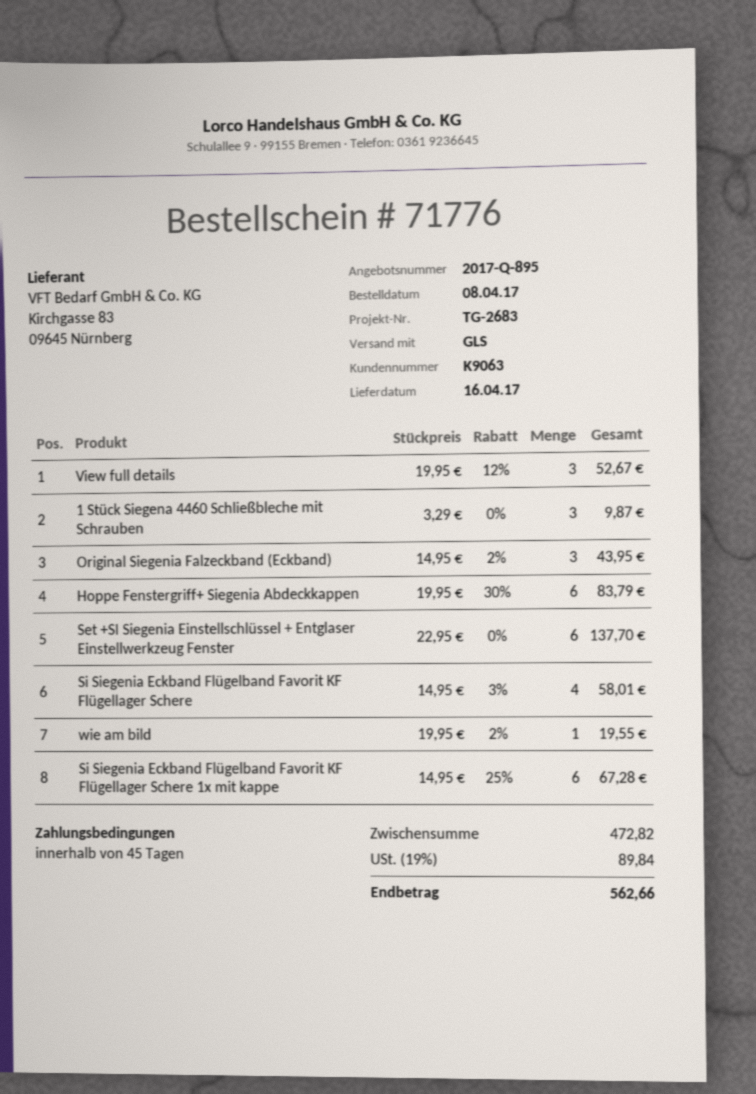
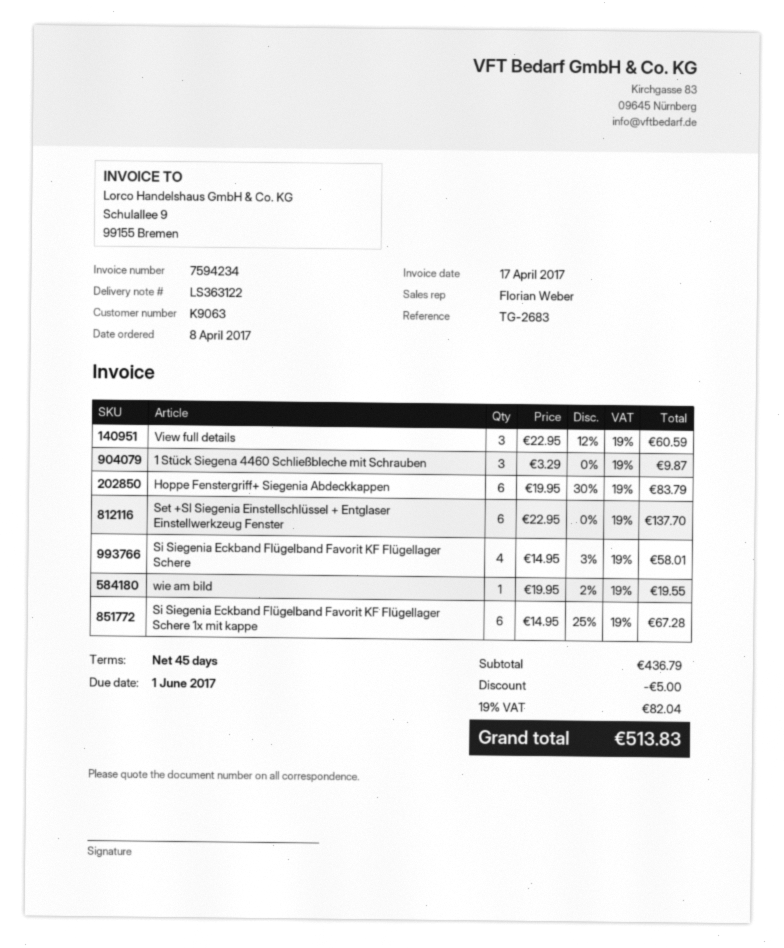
View full details: 3 x 19.95 - 12% = 52.67 -> 3 x 22.95 - 12% = 60.59
Original Siegenia Falzeckband (Eckband): 3 x 14.95 - 2% = 43.95 -> none
subtotal: 472.82 -> 436.79
discount: none -> 5.00
tax: 19% = 89.84 -> 19% = 82.04
total: 562.66 -> 513.83

